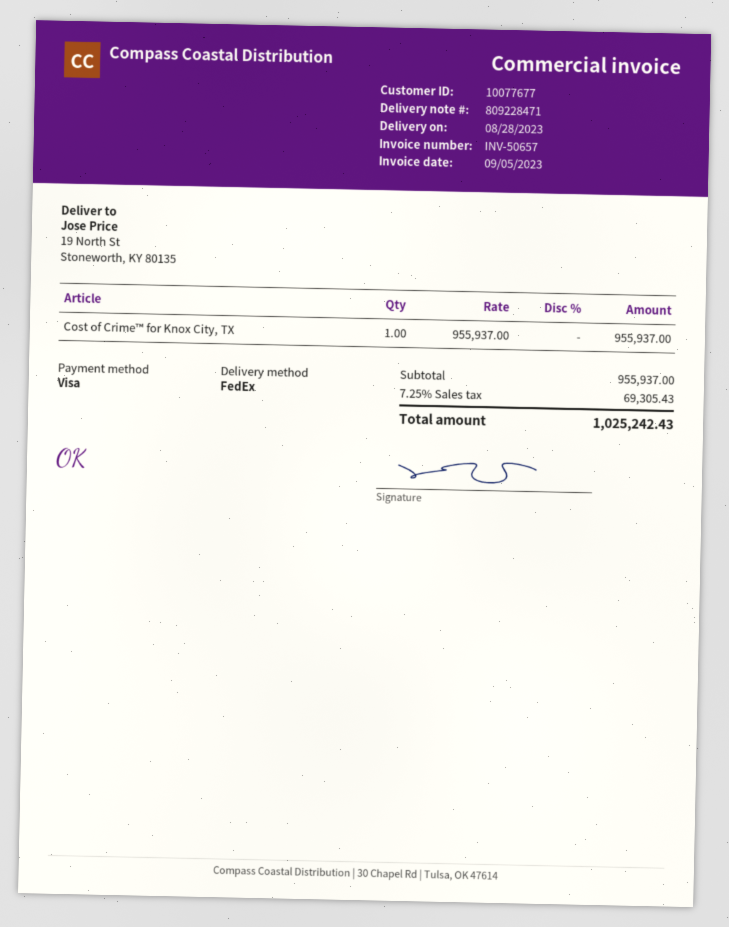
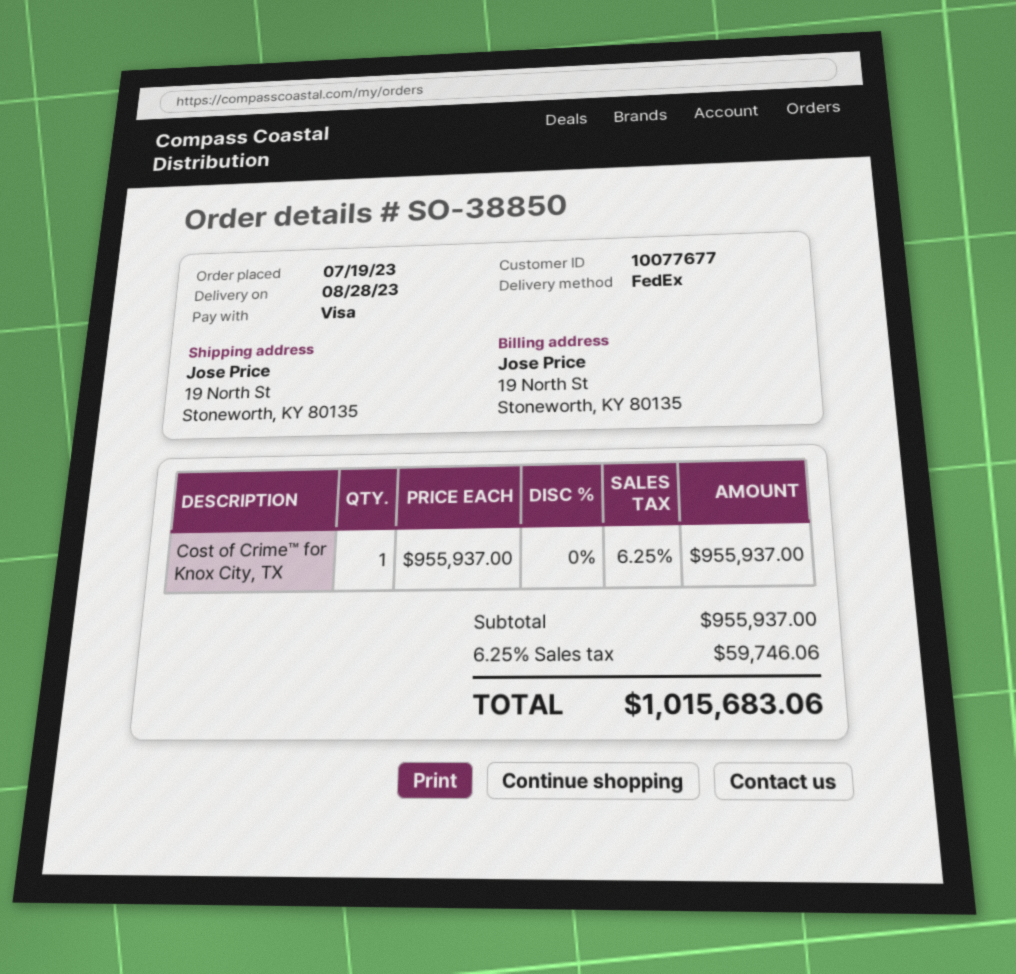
tax: 7.25% = 69305.43 -> 6.25% = 59746.06
total: 1025242.43 -> 1015683.06

